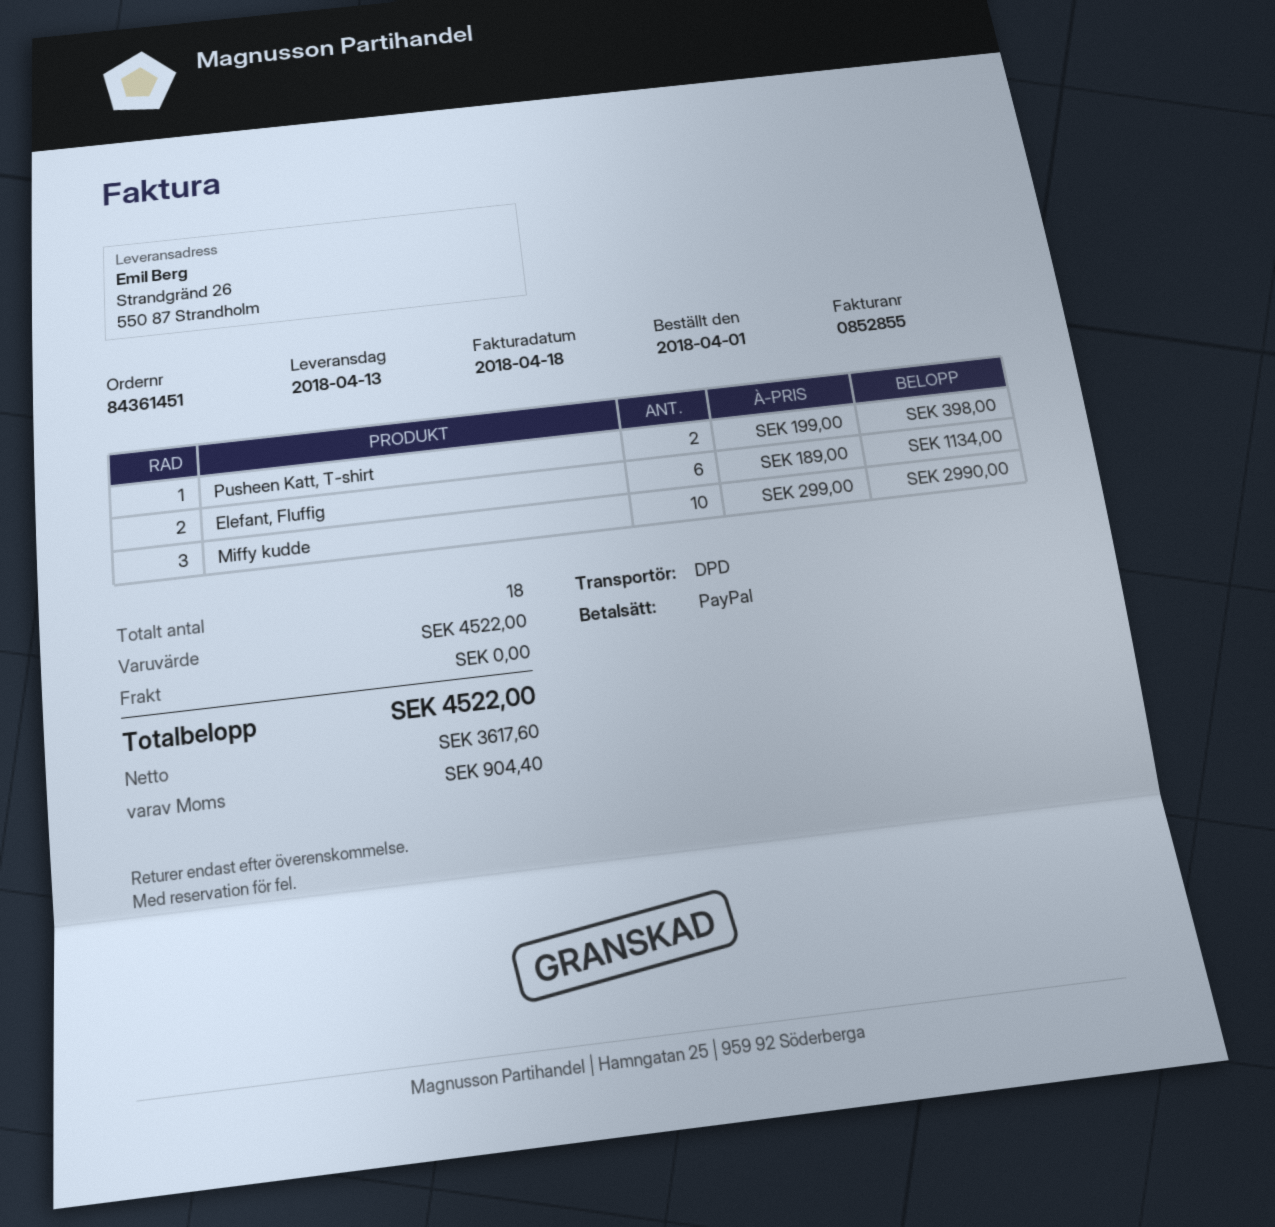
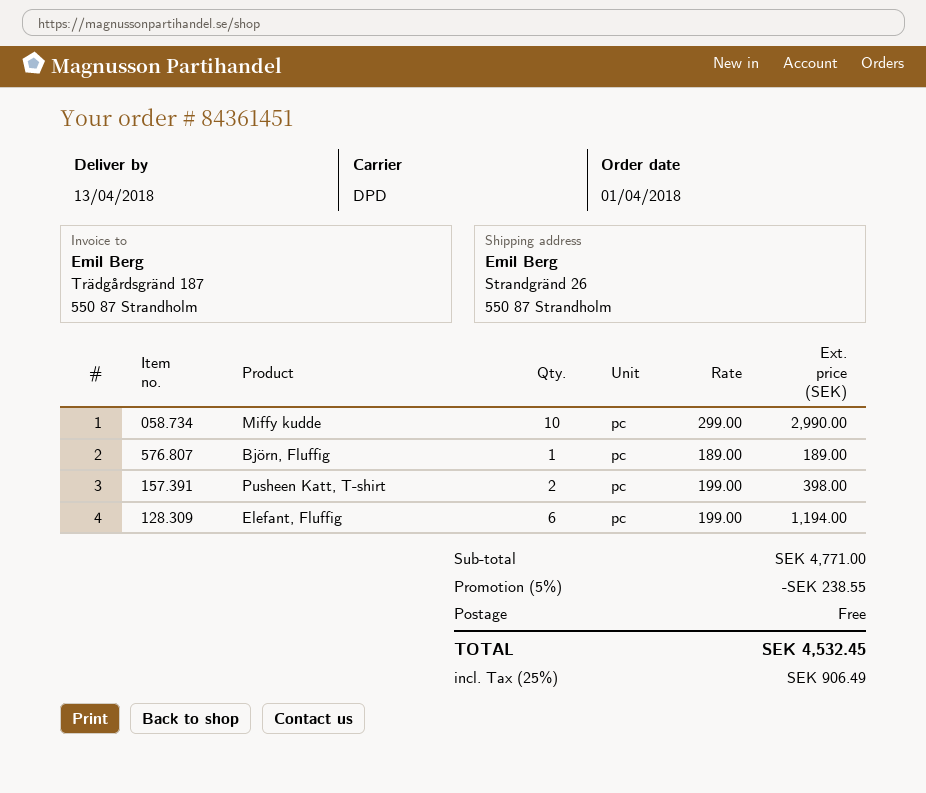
Elefant, Fluffig: 6 x 189.00 = 1134.00 -> 6 x 199.00 = 1194.00
Björn, Fluffig: none -> 1 x 189.00 = 189.00
subtotal: 4522.00 -> 4771.00
discount: none -> 5% = 238.55
tax: 904.40 -> 906.49
total: 4522.00 -> 4532.45

